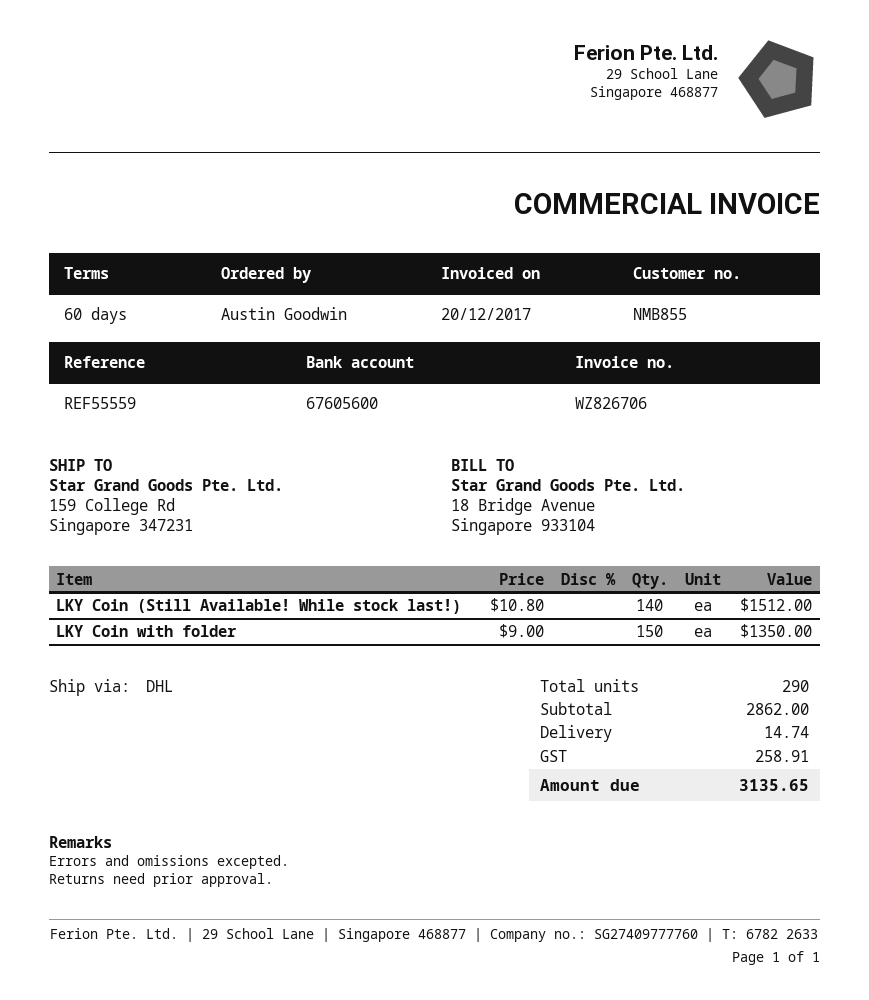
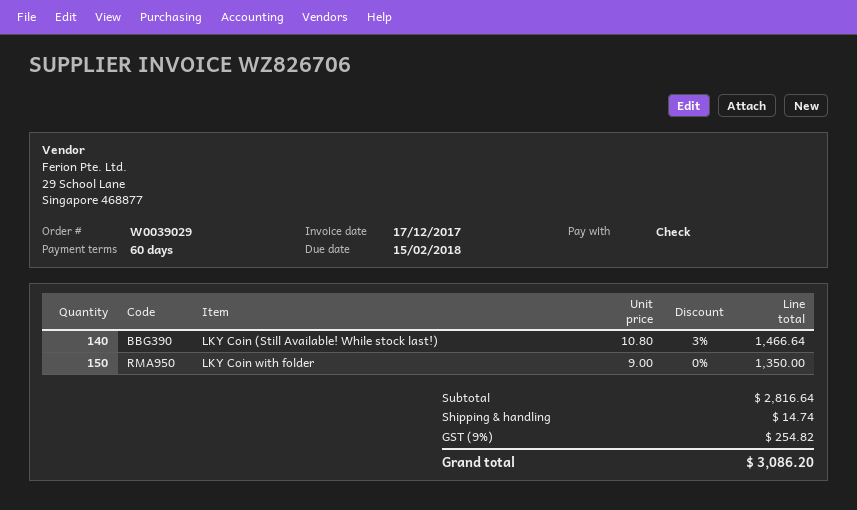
invoice date: 2017-12-20 -> 2017-12-17
LKY Coin (Still Available! While stock last!): 140 x 10.80 = 1512.00 -> 140 x 10.80 - 3% = 1466.64
subtotal: 2862.00 -> 2816.64
tax: 258.91 -> 254.82
total: 3135.65 -> 3086.20

